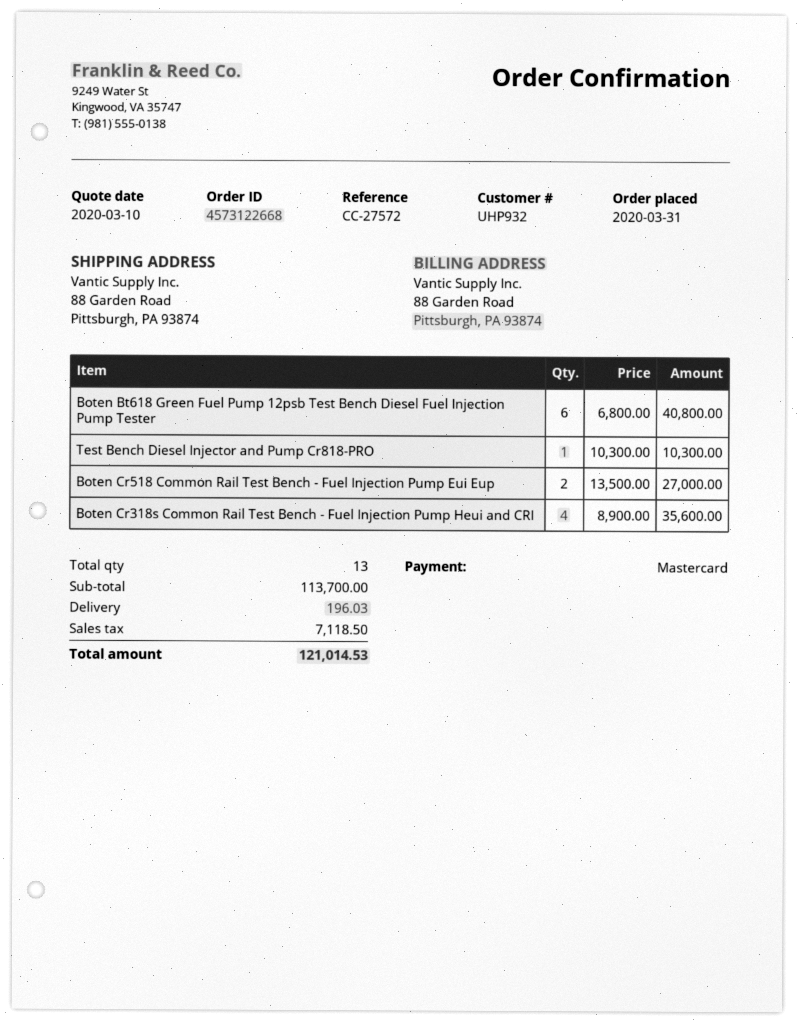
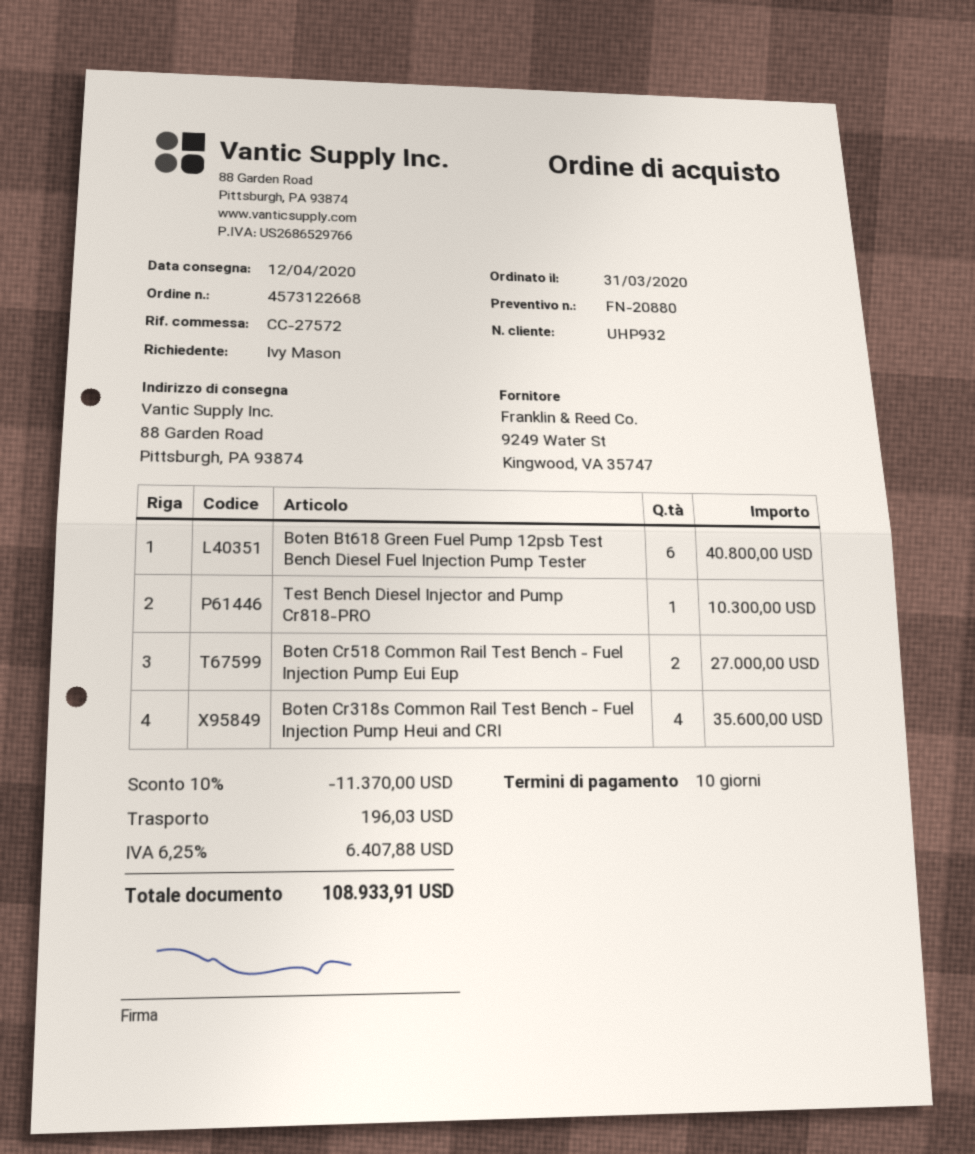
discount: none -> 10% = 11370.00
tax: 7118.50 -> 6407.88
total: 121014.53 -> 108933.91

